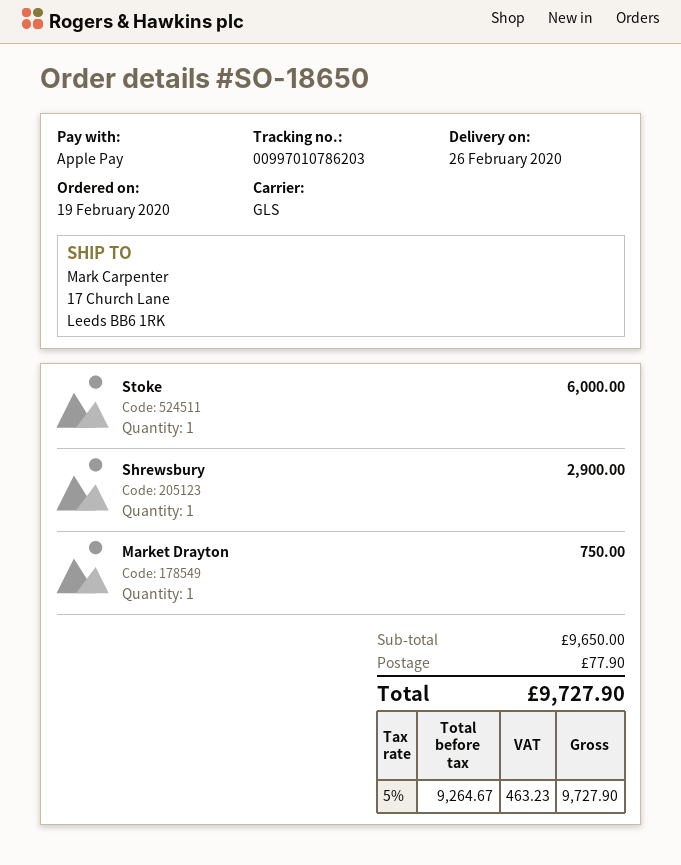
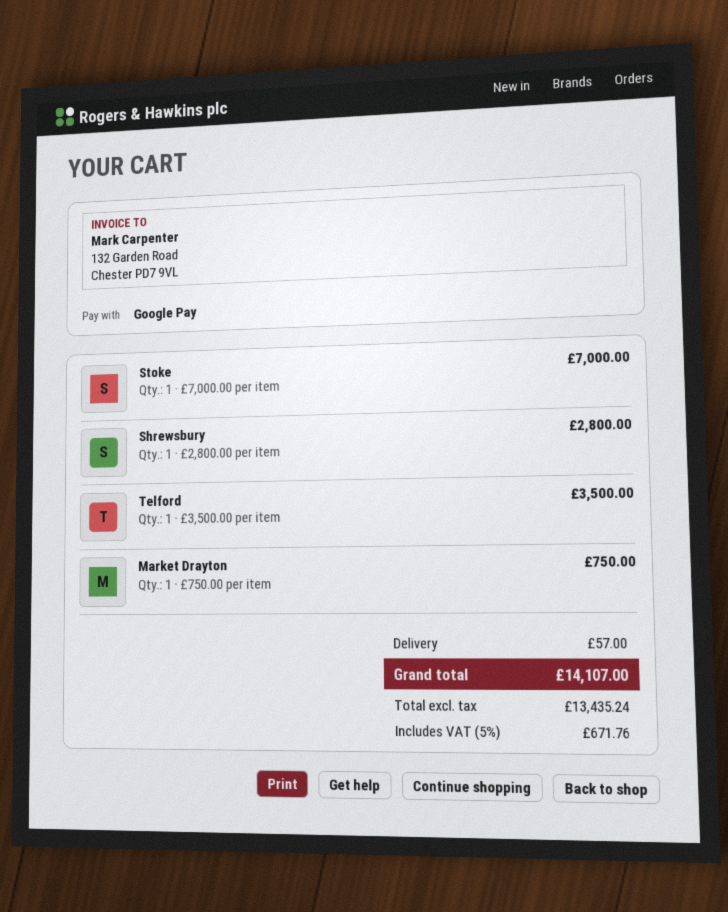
payment method: Apple Pay -> Google Pay
Stoke: 1 for 6000.00 -> 1 for 7000.00
Shrewsbury: 1 for 2900.00 -> 1 for 2800.00
Telford: none -> 1 for 3500.00
shipping: 77.90 -> 57.00
net: 9264.67 -> 13435.24
tax: 5% = 463.23 -> 5% = 671.76
total: 9727.90 -> 14107.00

